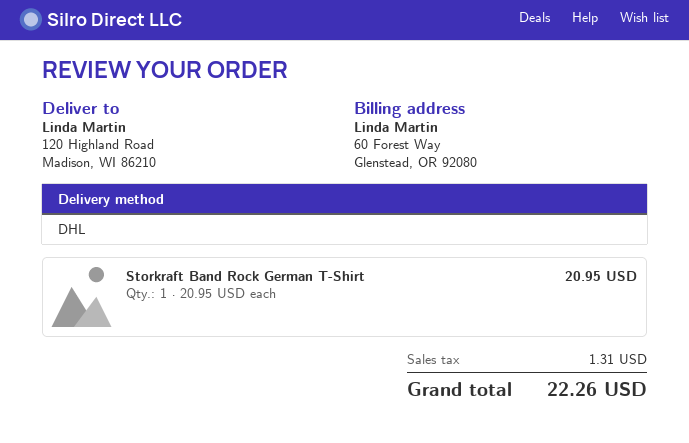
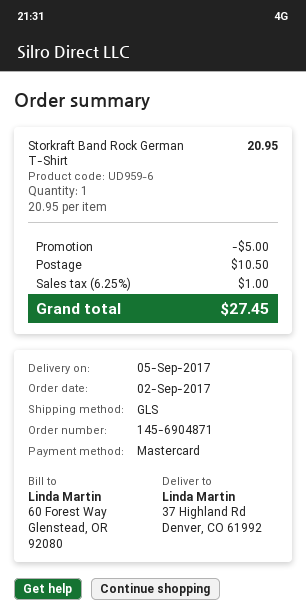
shipping method: DHL -> GLS
ship to: 120 Highland Road, Madison, WI 86210 -> 37 Highland Rd, Denver, CO 61992
discount: none -> 5.00
shipping: none -> 10.50
tax: 1.31 -> 1.00
total: 22.26 -> 27.45

